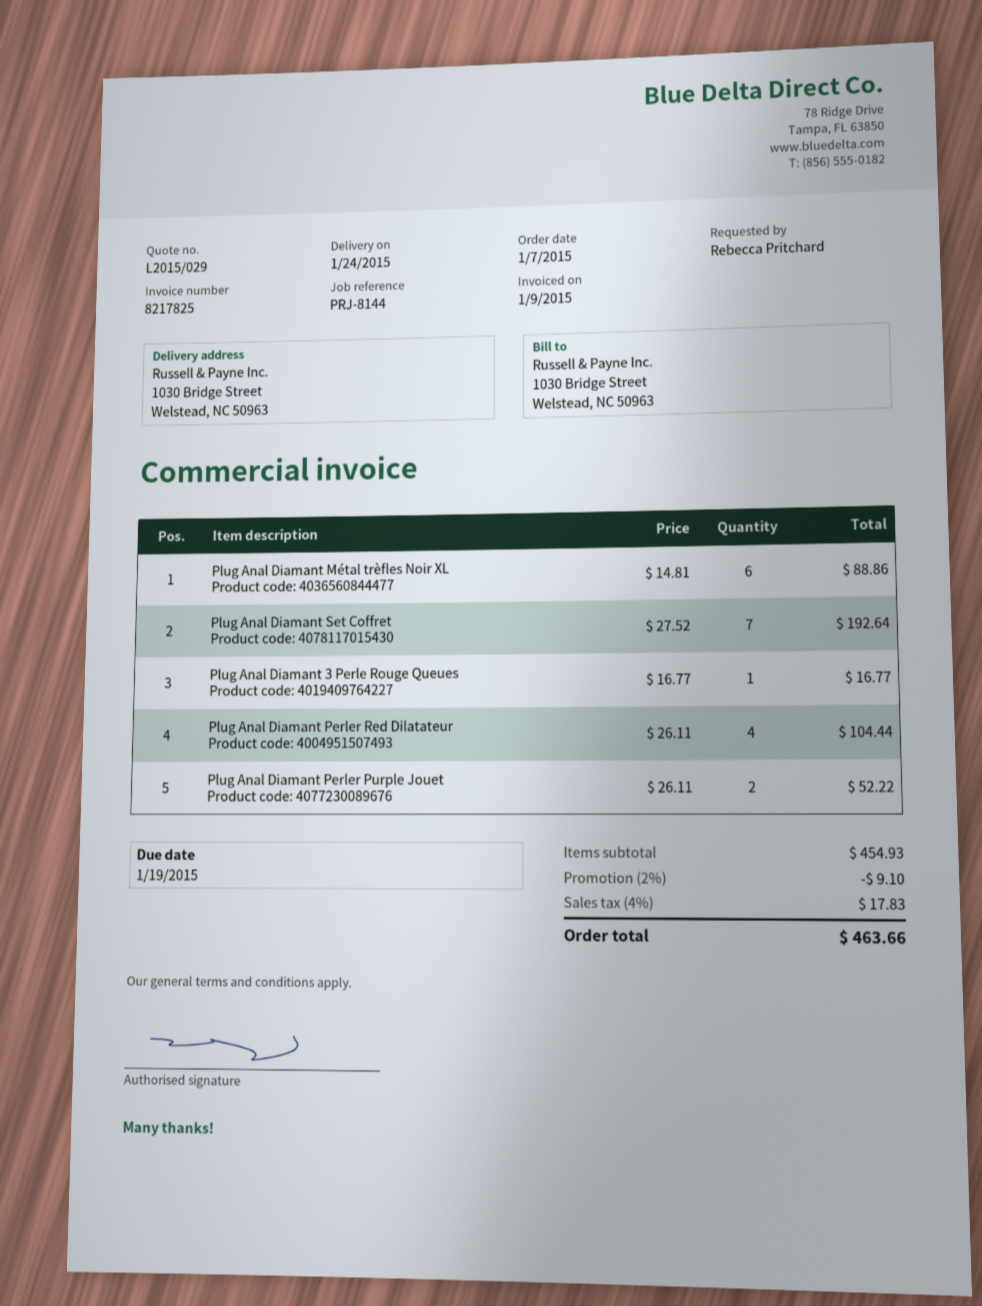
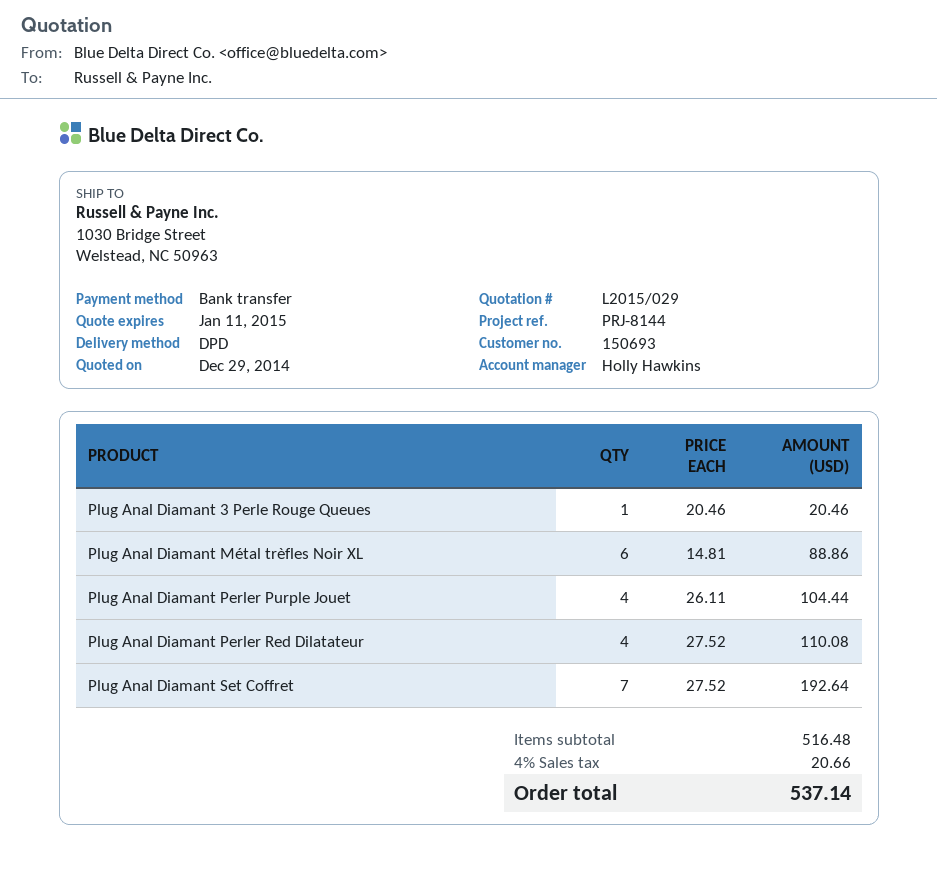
Plug Anal Diamant 3 Perle Rouge Queues: 1 x 16.77 = 16.77 -> 1 x 20.46 = 20.46
Plug Anal Diamant Perler Red Dilatateur: 4 x 26.11 = 104.44 -> 4 x 27.52 = 110.08
Plug Anal Diamant Perler Purple Jouet: 2 x 26.11 = 52.22 -> 4 x 26.11 = 104.44
subtotal: 454.93 -> 516.48
discount: 2% = 9.10 -> none
tax: 4% = 17.83 -> 4% = 20.66
total: 463.66 -> 537.14

